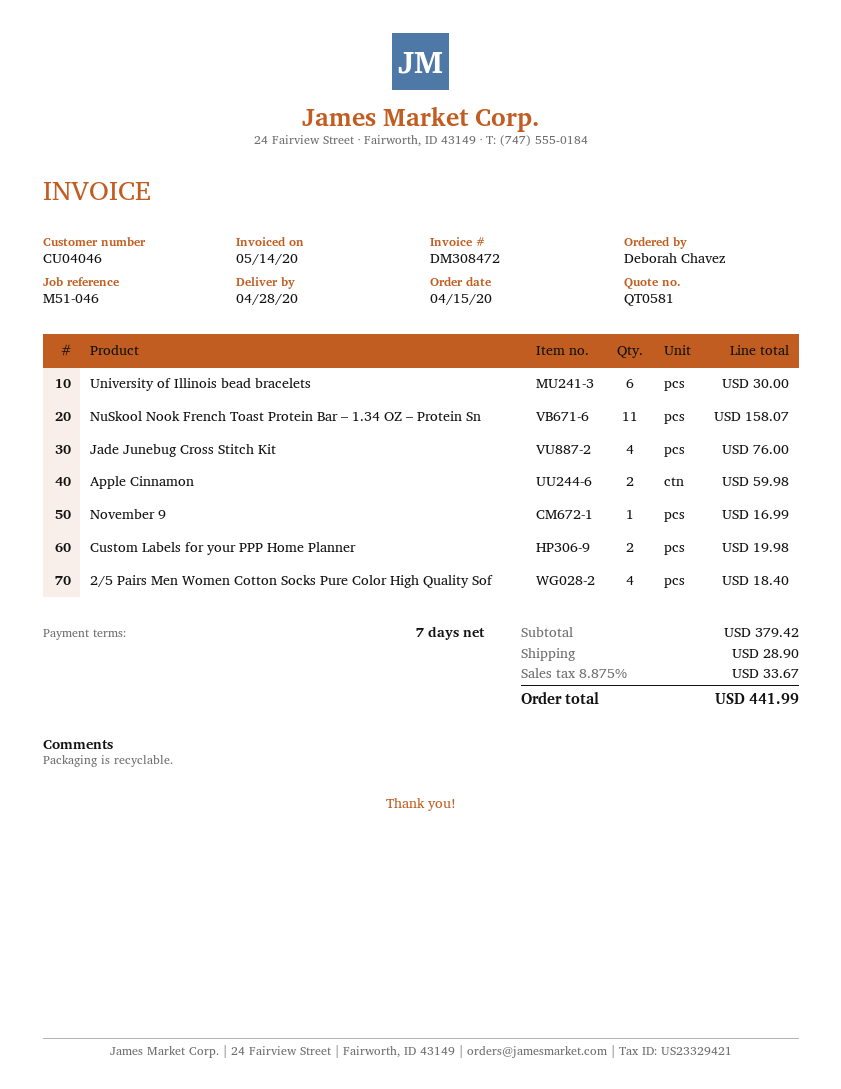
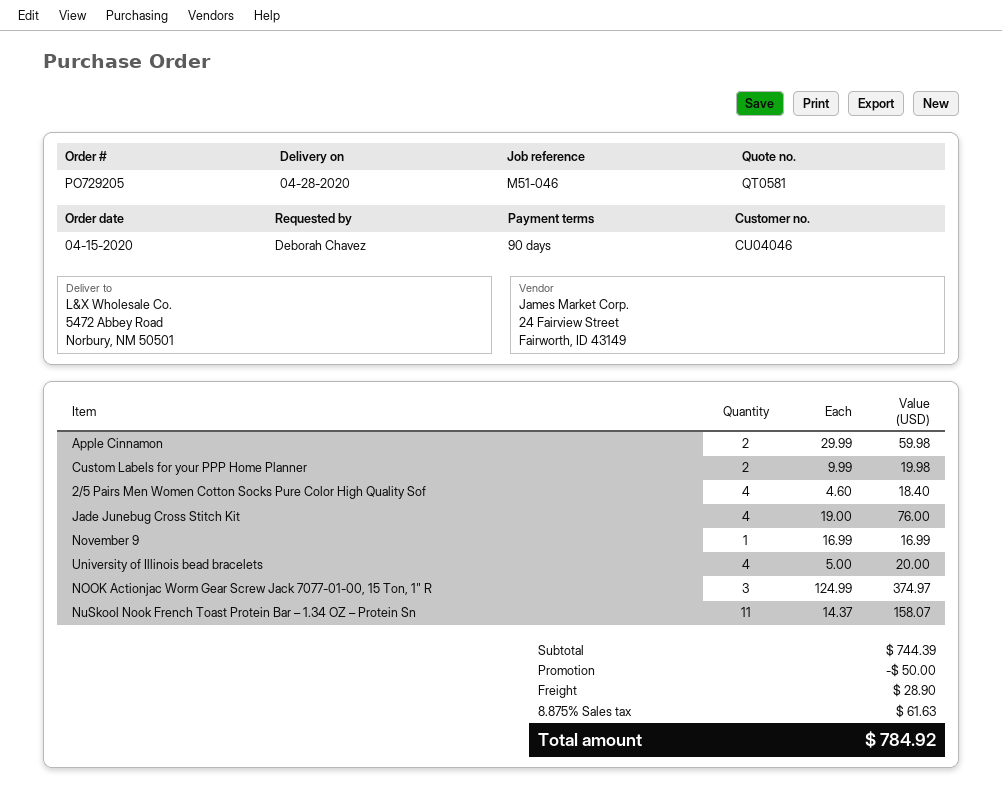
payment terms: 7 days -> 90 days
University of Illinois bead bracelets: 6 for 30.00 -> 4 for 20.00
NOOK Actionjac Worm Gear Screw Jack 7077-01-00, 15 Ton, 1" R: none -> 3 for 374.97
subtotal: 379.42 -> 744.39
discount: none -> 50.00
tax: 8.875% = 33.67 -> 8.875% = 61.63
total: 441.99 -> 784.92

